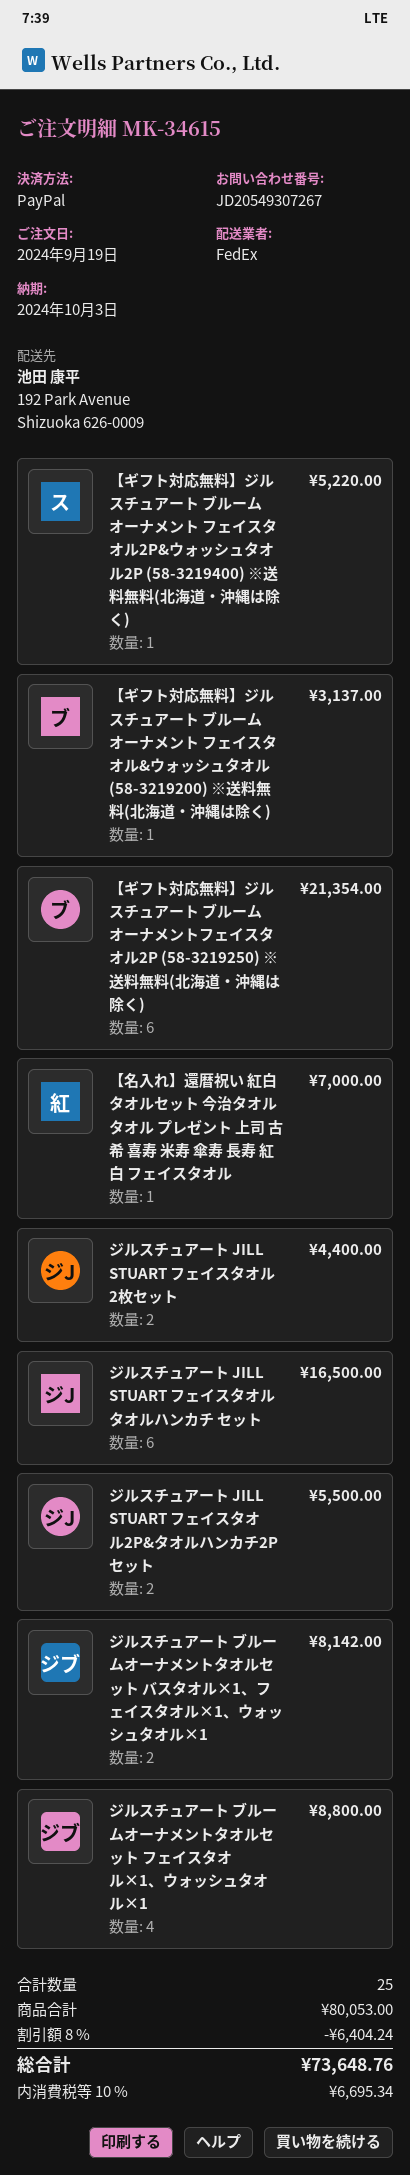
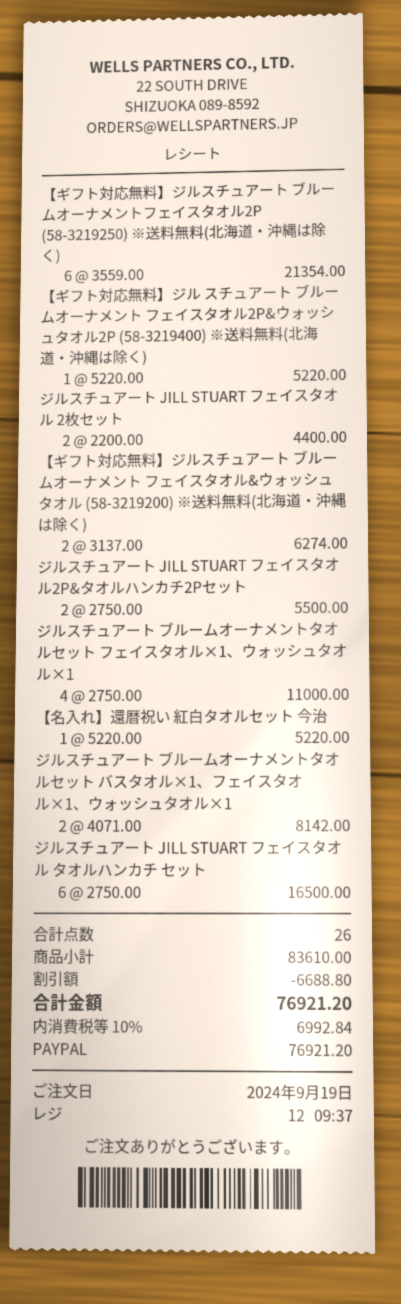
【ギフト対応無料】ジルスチュアート ブルームオーナメント フェイスタオル&ウォッシュタオル (58-3219200) ※送料無料(北海道・沖縄は除く): 1 for 3137.00 -> 2 for 6274.00
【名入れ】還暦祝い 紅白タオルセット 今治タオル タオル プレゼント 上司 古希 喜寿 米寿 傘寿 長寿 紅白 フェイスタオル: 1 for 7000.00 -> 1 for 5220.00
ジルスチュアート ブルームオーナメントタオルセット フェイスタオル×1、ウォッシュタオル×1: 4 for 8800.00 -> 4 for 11000.00
total quantity: 25 -> 26
subtotal: 80053.00 -> 83610.00
discount: 6404.24 -> 6688.80
tax: 10% = 6695.34 -> 10% = 6992.84
total: 73648.76 -> 76921.20

